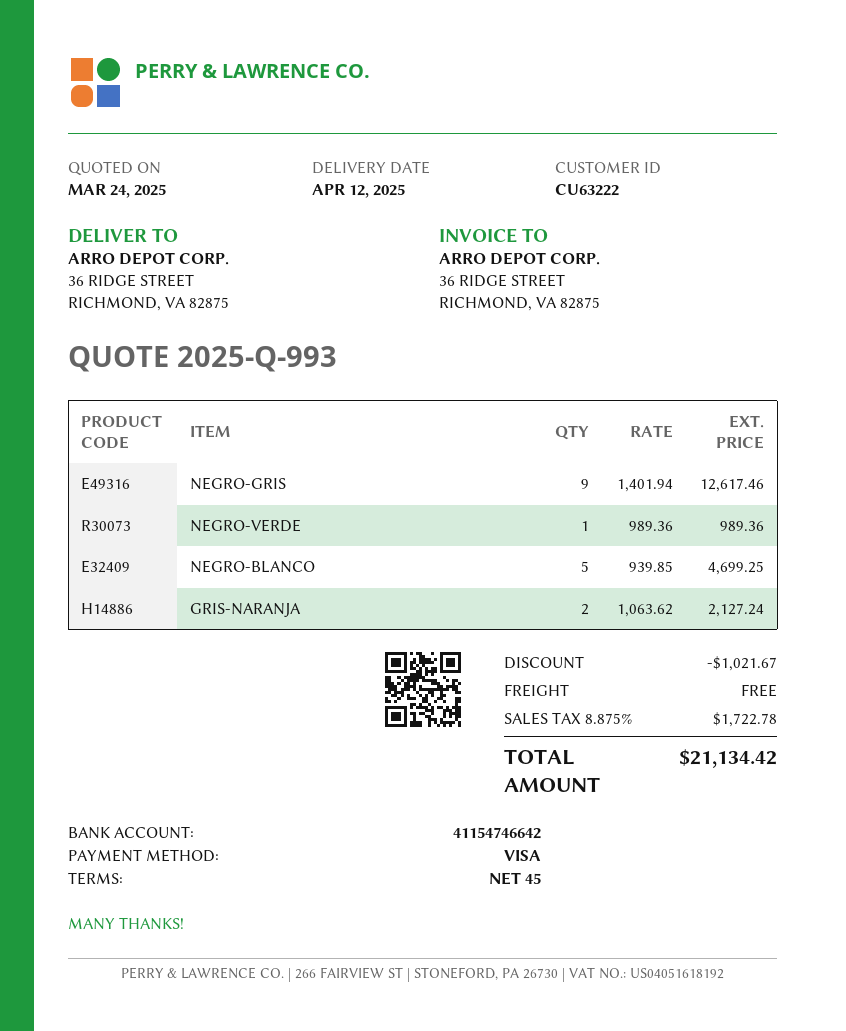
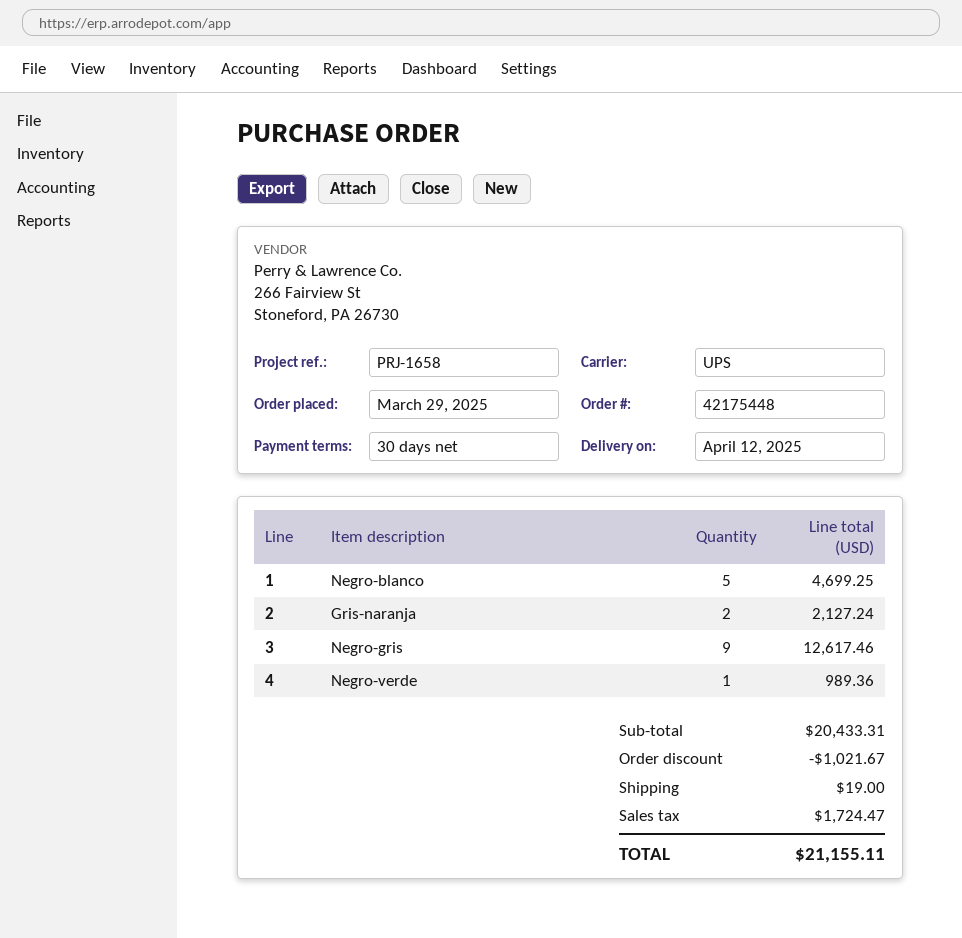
payment terms: 45 days -> 30 days
shipping: 0.00 -> 19.00
tax: 1722.78 -> 1724.47
total: 21134.42 -> 21155.11

